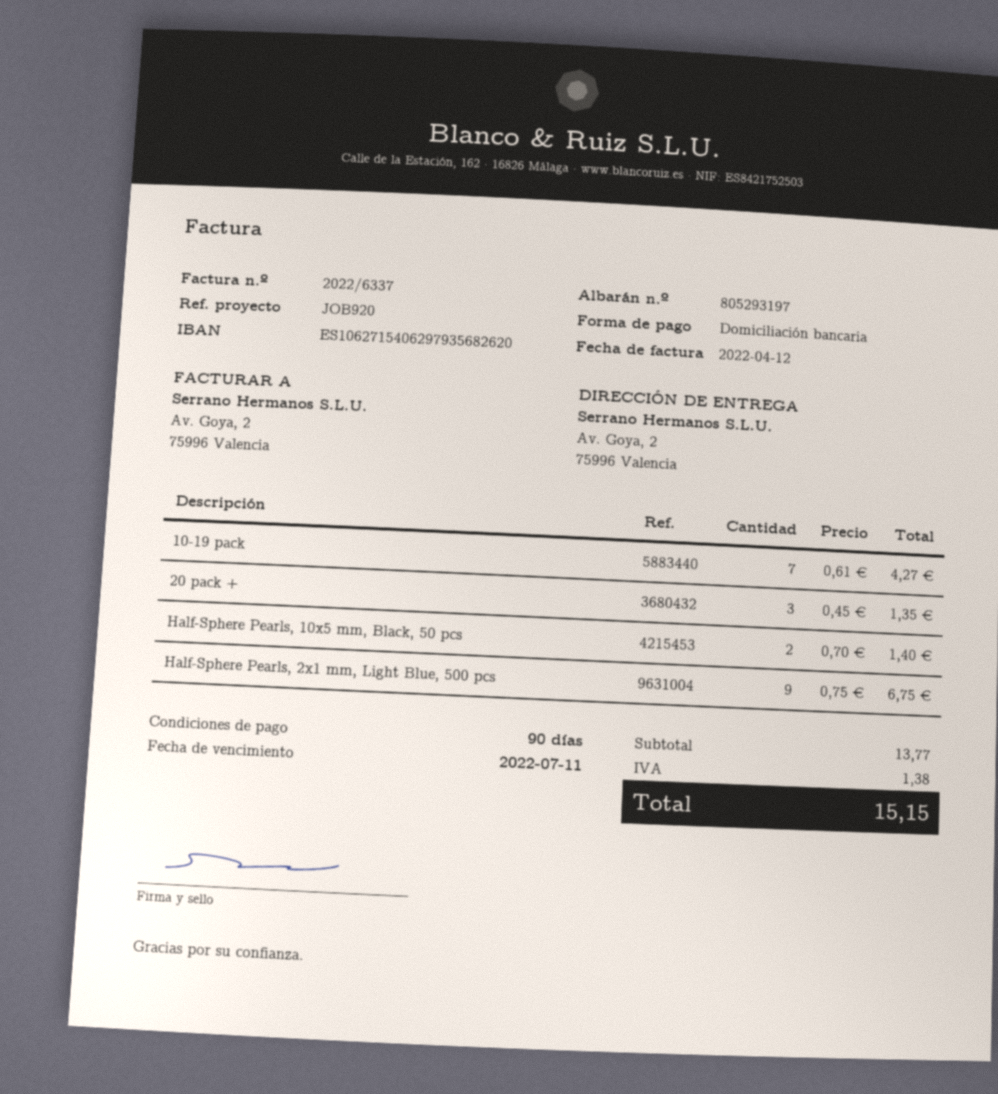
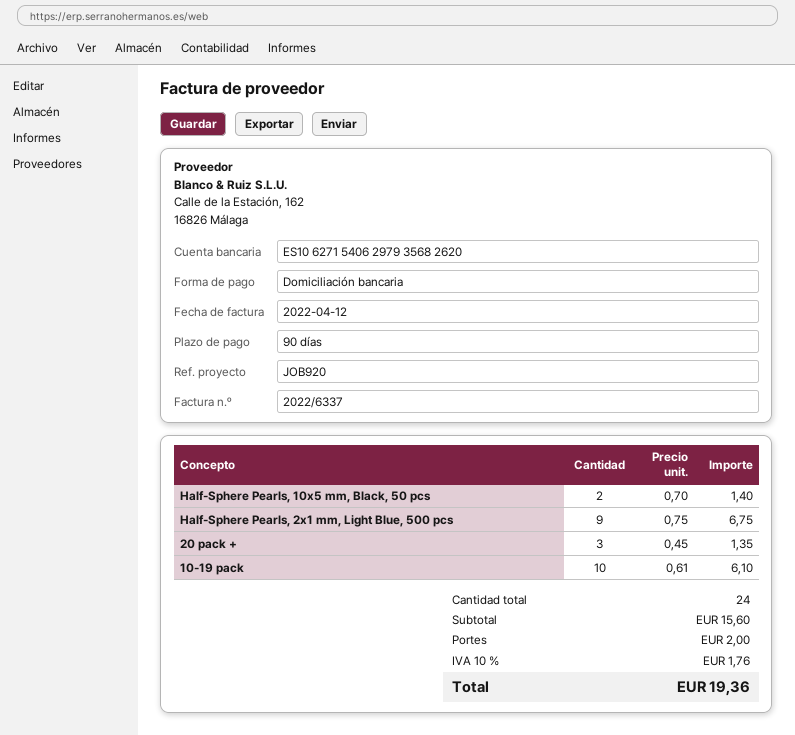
10-19 pack: 7 x 0.61 = 4.27 -> 10 x 0.61 = 6.10
subtotal: 13.77 -> 15.60
shipping: none -> 2.00
tax: 1.38 -> 1.76
total: 15.15 -> 19.36

